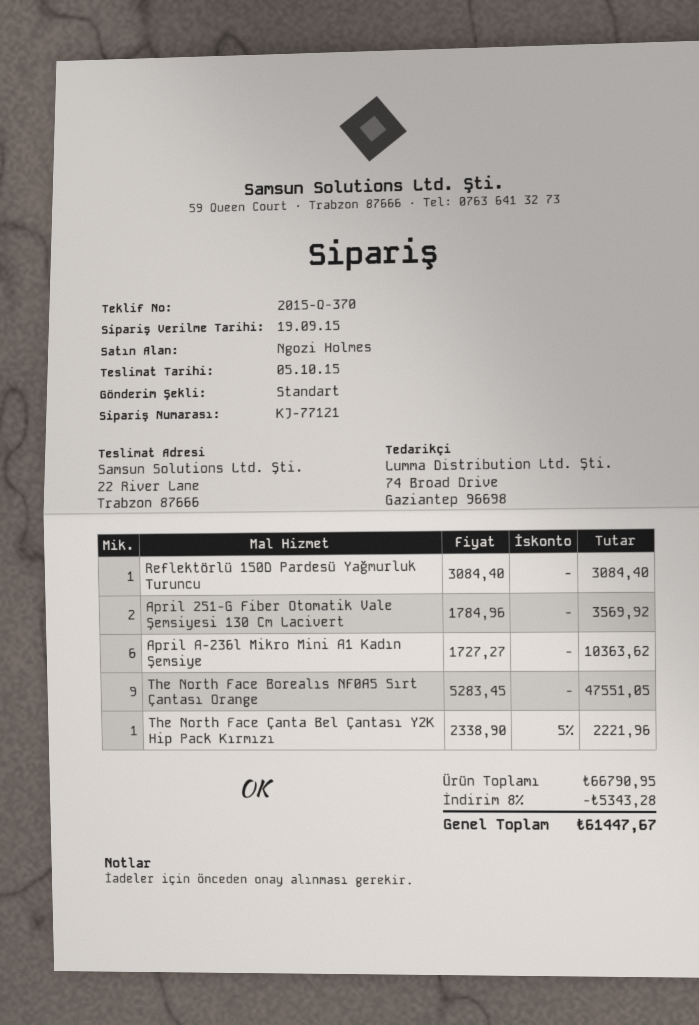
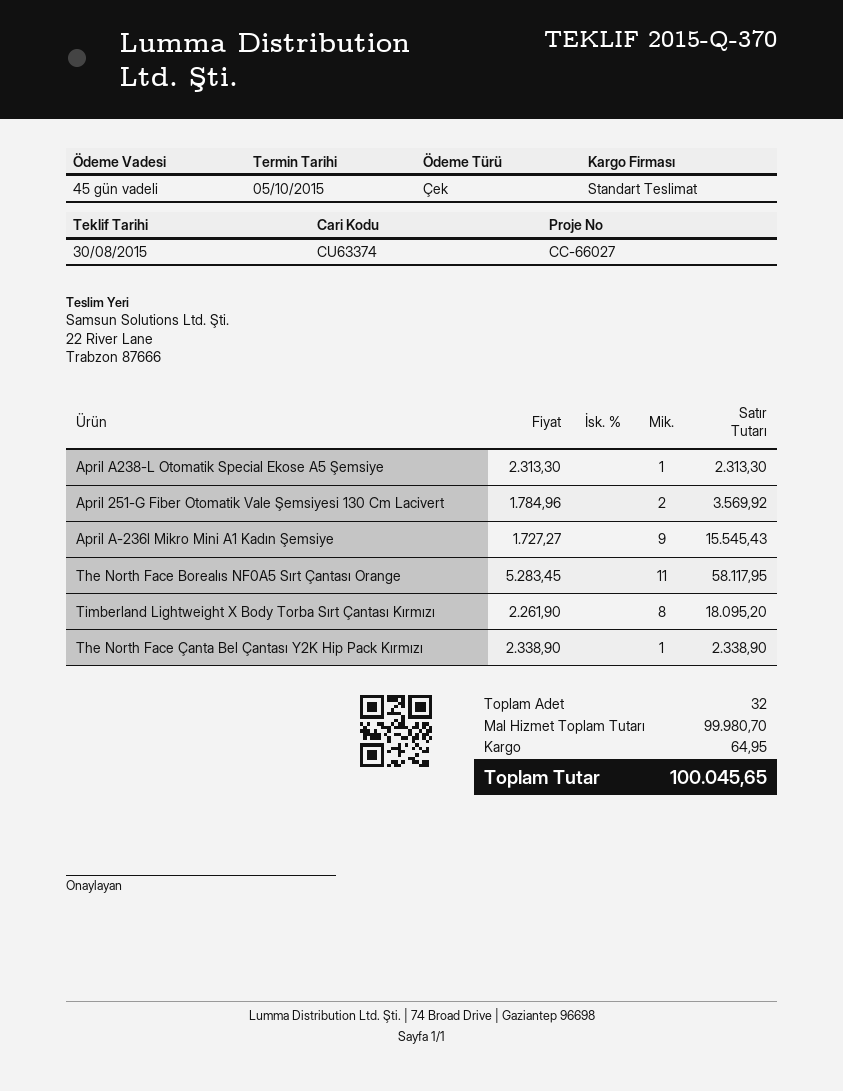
Reflektörlü 150D Pardesü Yağmurluk Turuncu: 1 x 3084.40 = 3084.40 -> none
April A-236l Mikro Mini A1 Kadın Şemsiye: 6 x 1727.27 = 10363.62 -> 9 x 1727.27 = 15545.43
The North Face Borealıs NF0A5 Sırt Çantası Orange: 9 x 5283.45 = 47551.05 -> 11 x 5283.45 = 58117.95
The North Face Çanta Bel Çantası Y2K Hip Pack Kırmızı: 1 x 2338.90 - 5% = 2221.96 -> 1 x 2338.90 = 2338.90
April A238-L Otomatik Special Ekose A5 Şemsiye: none -> 1 x 2313.30 = 2313.30
Timberland Lightweight X Body Torba Sırt Çantası Kırmızı: none -> 8 x 2261.90 = 18095.20
subtotal: 66790.95 -> 99980.70
discount: 8% = 5343.28 -> none
shipping: none -> 64.95
total: 61447.67 -> 100045.65

